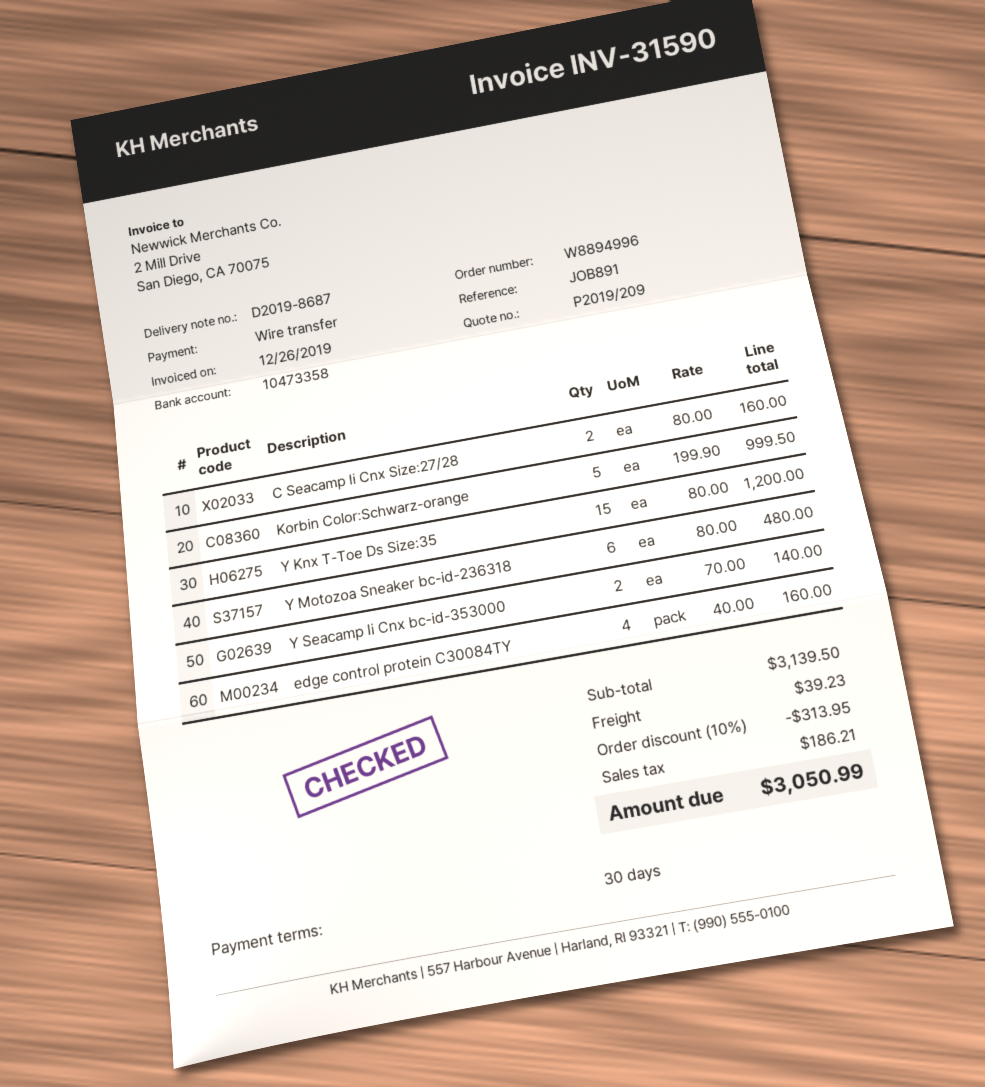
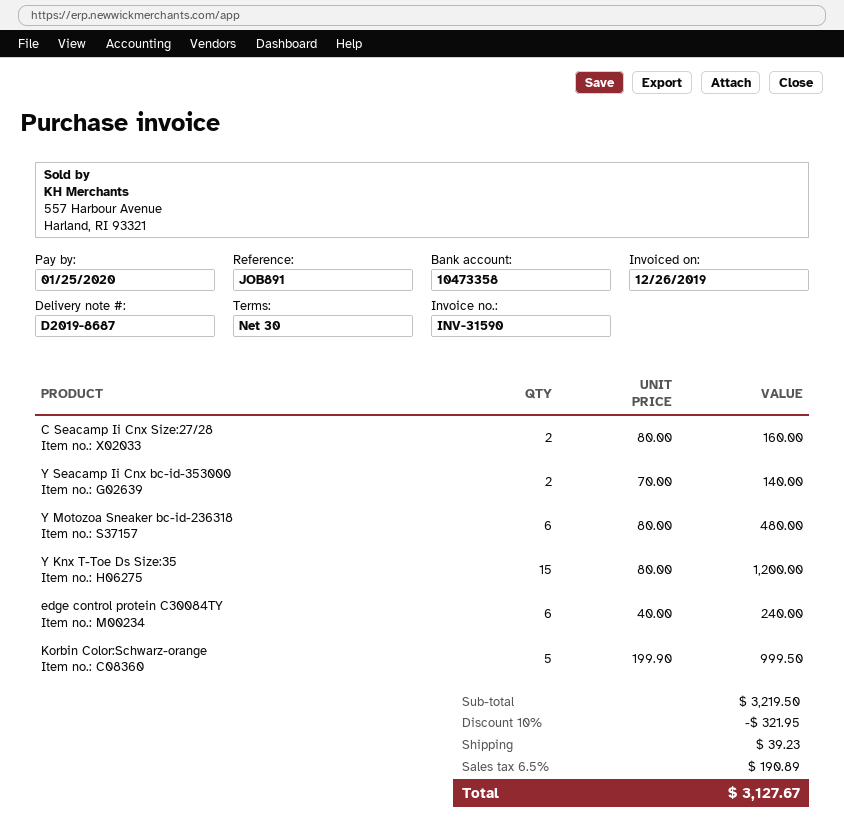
edge control protein C30084TY: 4 x 40.00 = 160.00 -> 6 x 40.00 = 240.00
subtotal: 3139.50 -> 3219.50
discount: 10% = 313.95 -> 10% = 321.95
tax: 186.21 -> 190.89
total: 3050.99 -> 3127.67

